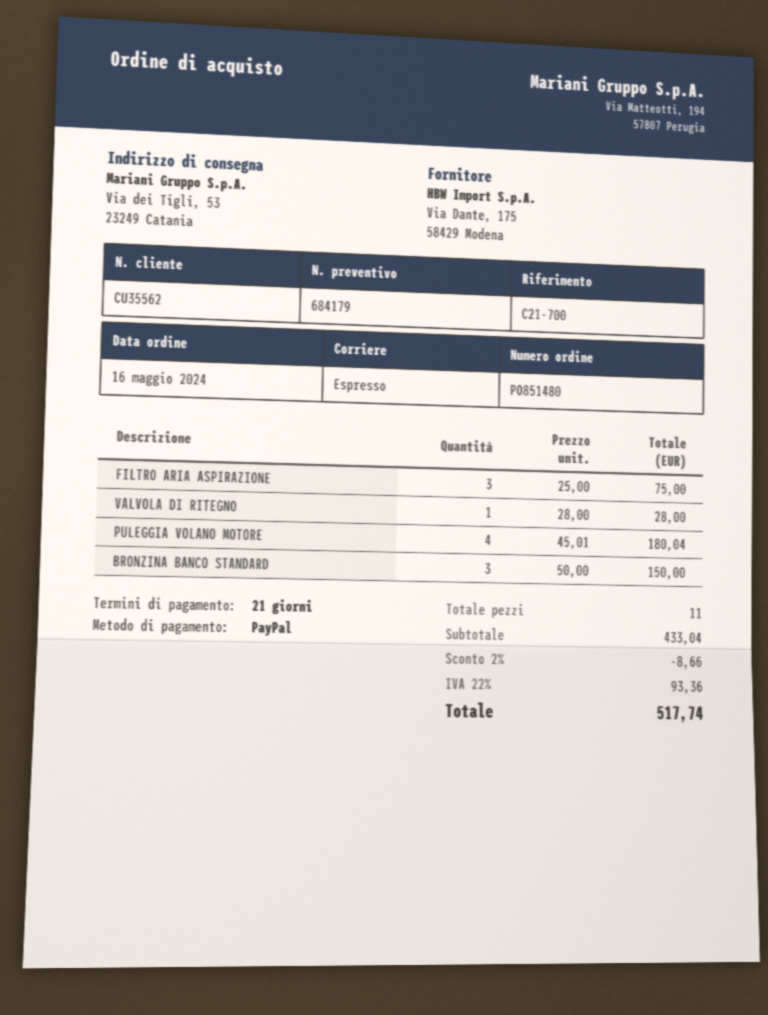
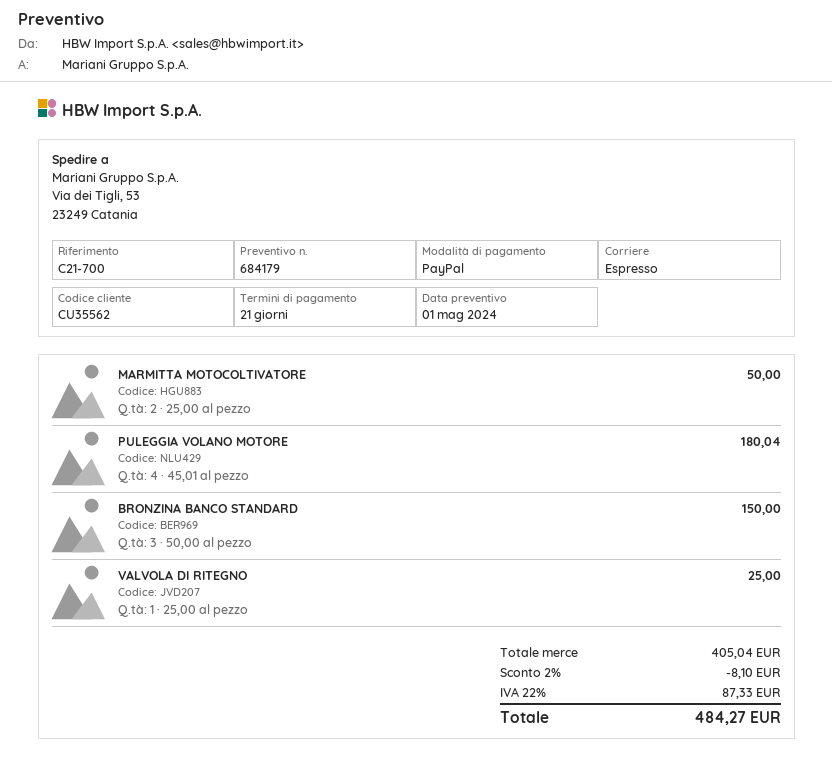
FILTRO ARIA ASPIRAZIONE: 3 x 25.00 = 75.00 -> none
VALVOLA DI RITEGNO: 1 x 28.00 = 28.00 -> 1 x 25.00 = 25.00
MARMITTA MOTOCOLTIVATORE: none -> 2 x 25.00 = 50.00
subtotal: 433.04 -> 405.04
discount: 2% = 8.66 -> 2% = 8.10
tax: 22% = 93.36 -> 22% = 87.33
total: 517.74 -> 484.27

